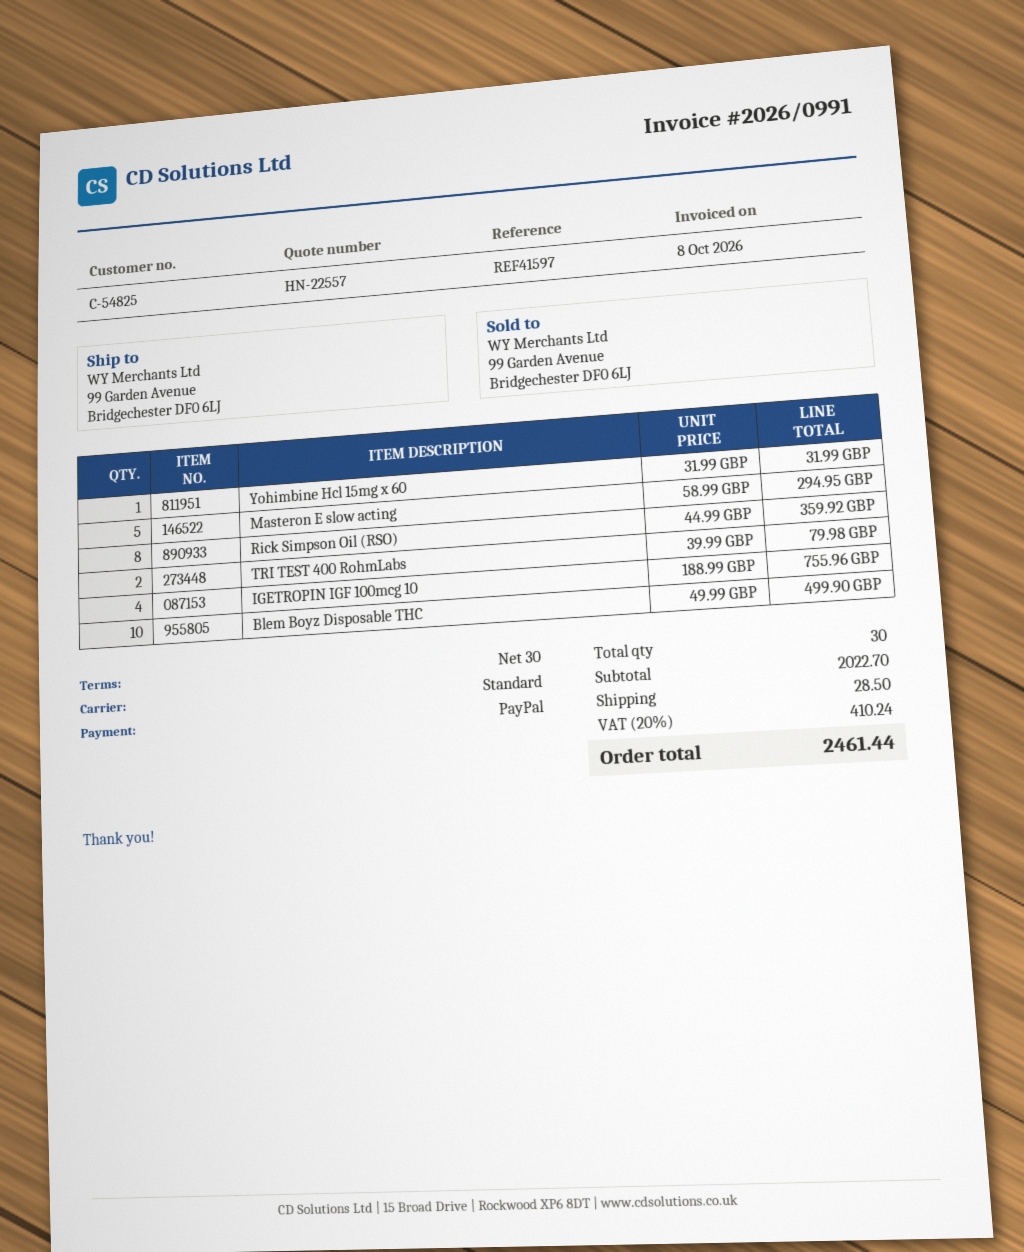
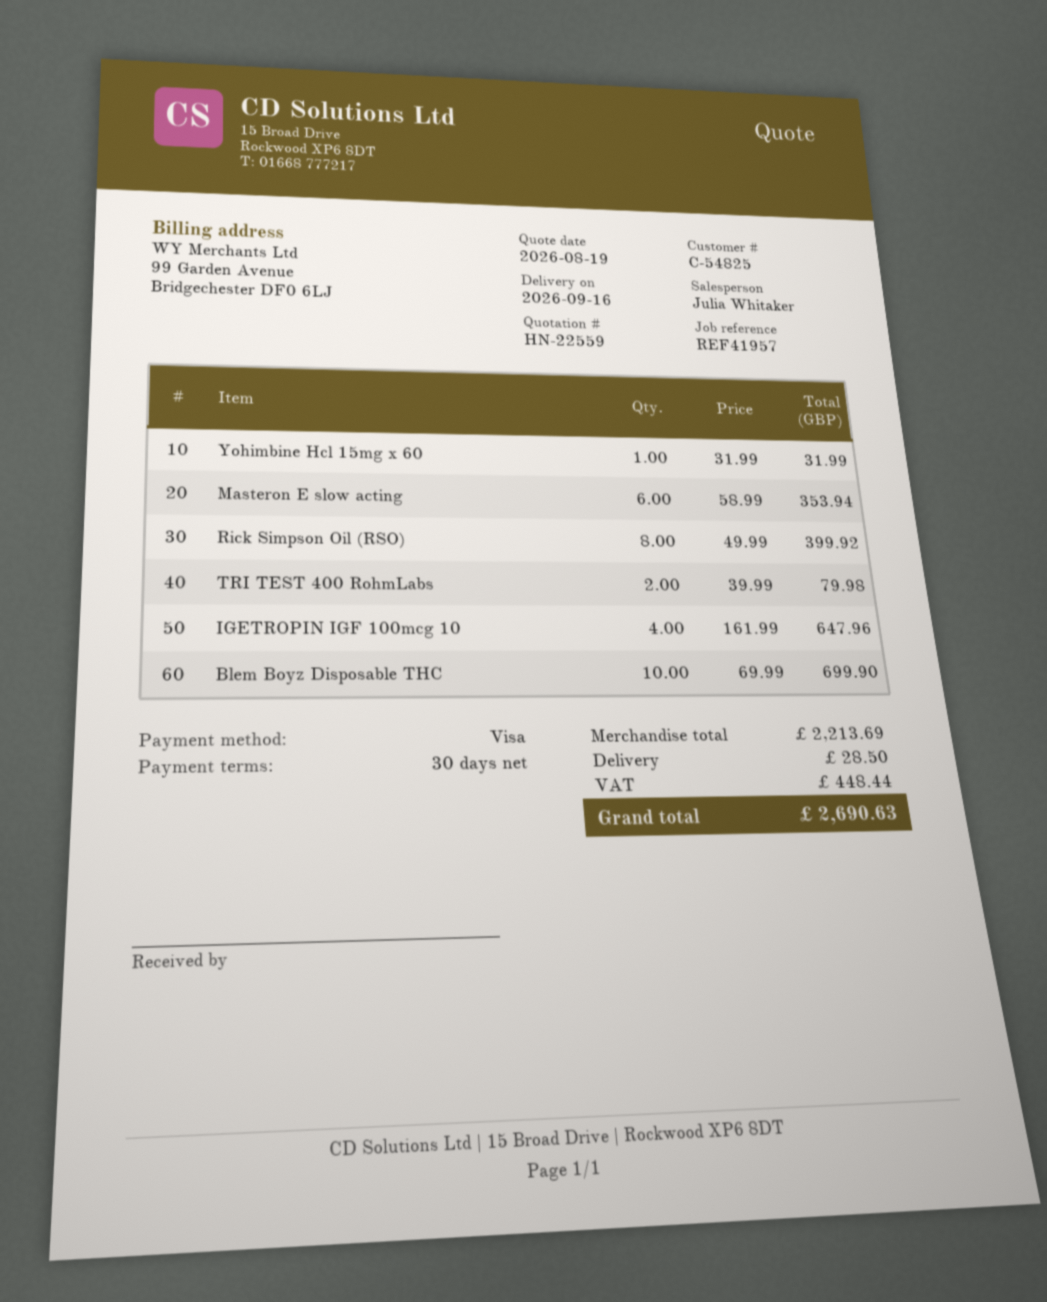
quote number: HN-22557 -> HN-22559
reference: REF41597 -> REF41957
payment method: PayPal -> Visa
Masteron E slow acting: 5 x 58.99 = 294.95 -> 6 x 58.99 = 353.94
Rick Simpson Oil (RSO): 8 x 44.99 = 359.92 -> 8 x 49.99 = 399.92
IGETROPIN IGF 100mcg 10: 4 x 188.99 = 755.96 -> 4 x 161.99 = 647.96
Blem Boyz Disposable THC: 10 x 49.99 = 499.90 -> 10 x 69.99 = 699.90
subtotal: 2022.70 -> 2213.69
tax: 410.24 -> 448.44
total: 2461.44 -> 2690.63

